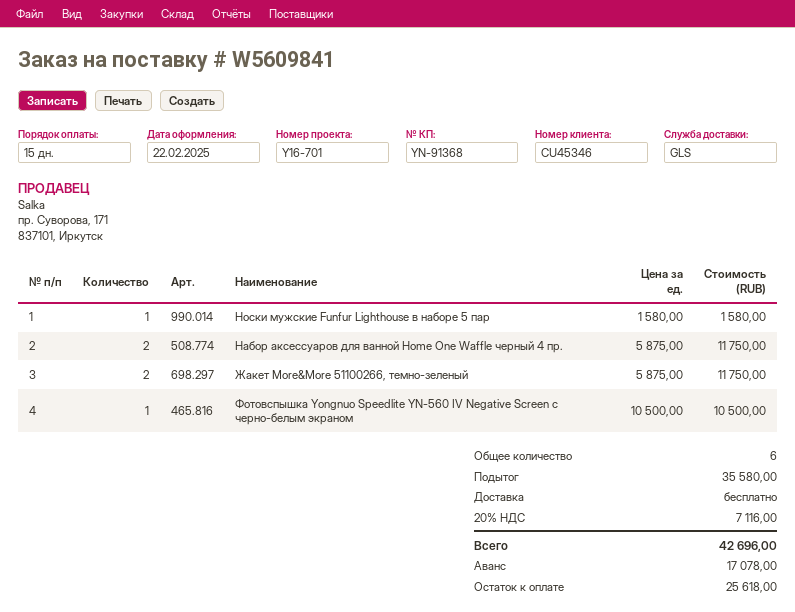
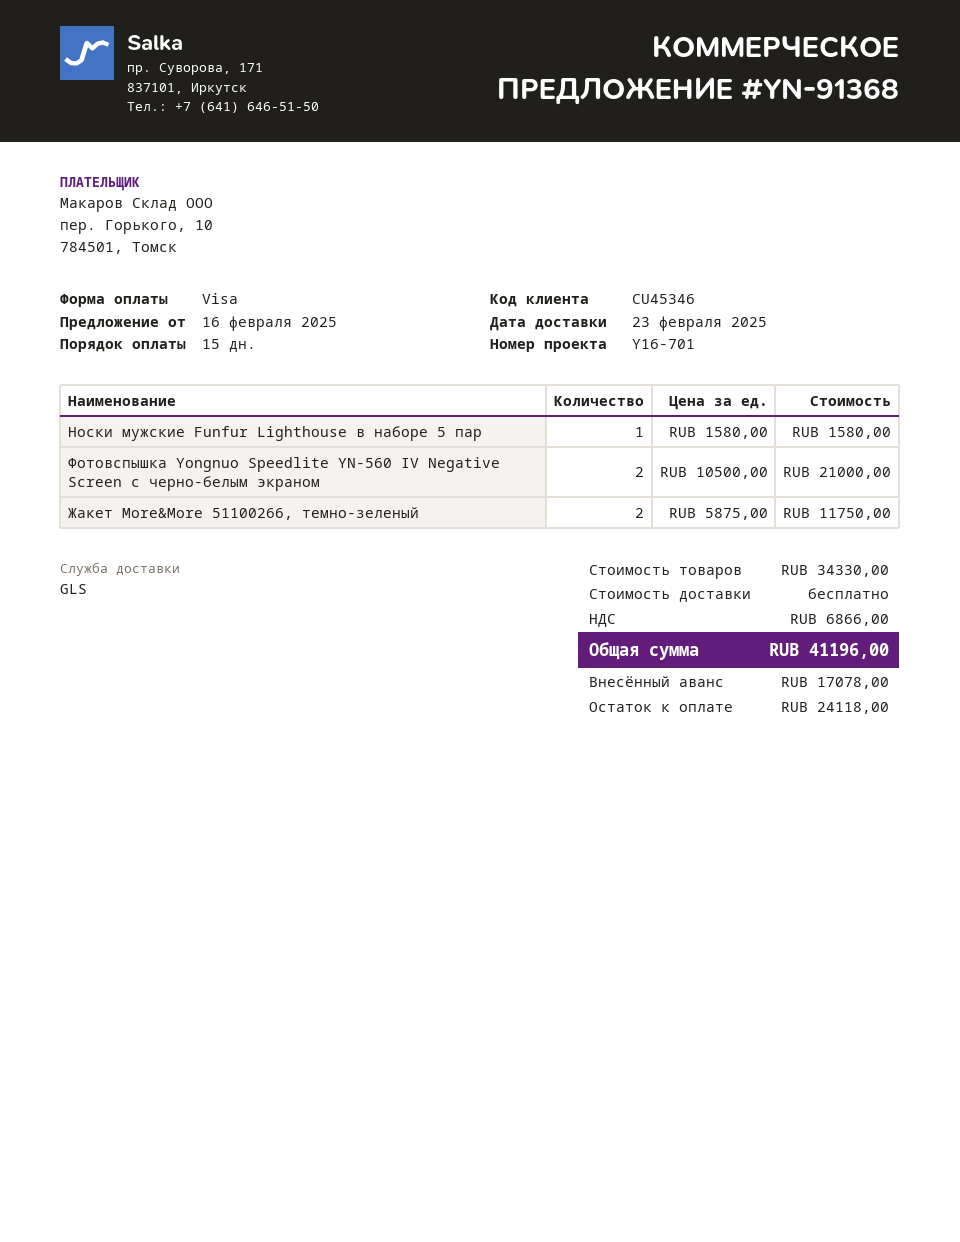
Набор аксессуаров для ванной Home One Waffle черный 4 пр.: 2 x 5875.00 = 11750.00 -> none
Фотовспышка Yongnuo Speedlite YN-560 IV Negative Screen с черно-белым экраном: 1 x 10500.00 = 10500.00 -> 2 x 10500.00 = 21000.00
subtotal: 35580.00 -> 34330.00
tax: 7116.00 -> 6866.00
total: 42696.00 -> 41196.00
balance: 25618.00 -> 24118.00

